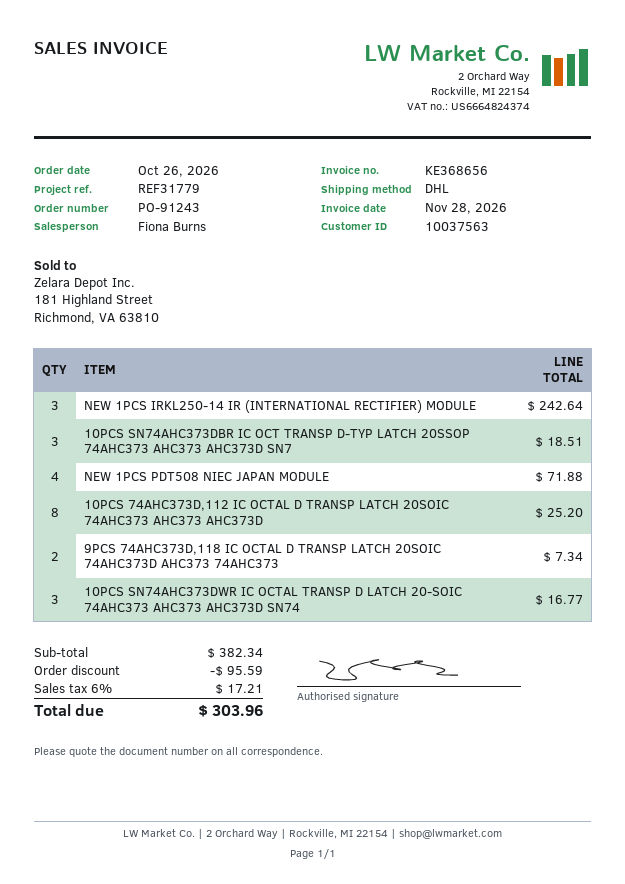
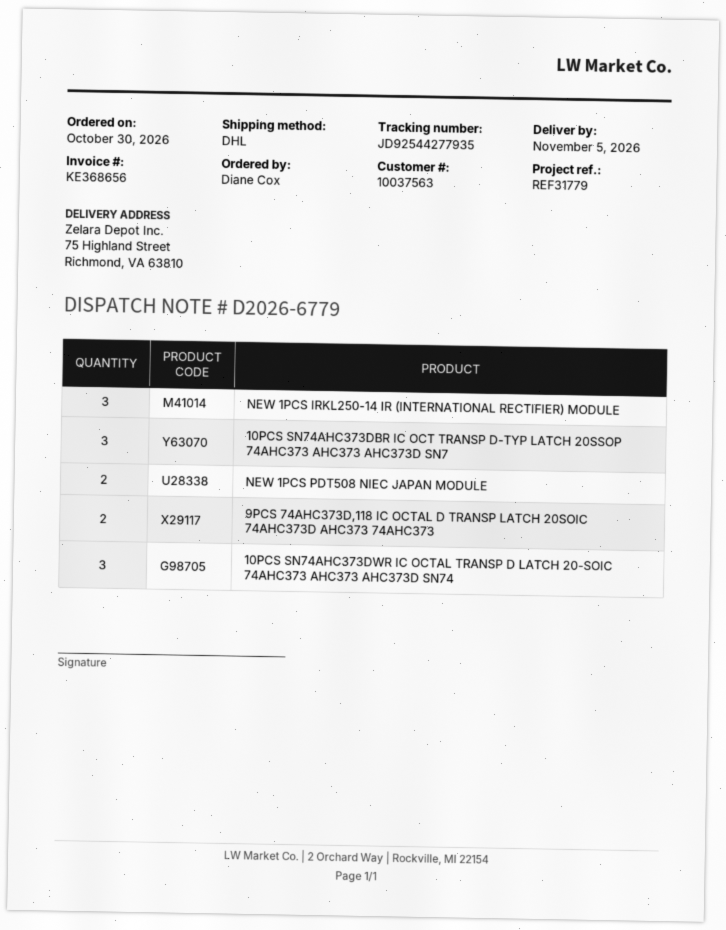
order date: 2026-10-26 -> 2026-10-30
NEW 1PCS PDT508 NIEC JAPAN MODULE: 4 -> 2
10PCS 74AHC373D,112 IC OCTAL D TRANSP LATCH 20SOIC 74AHC373 AHC373 AHC373D: 8 -> none

